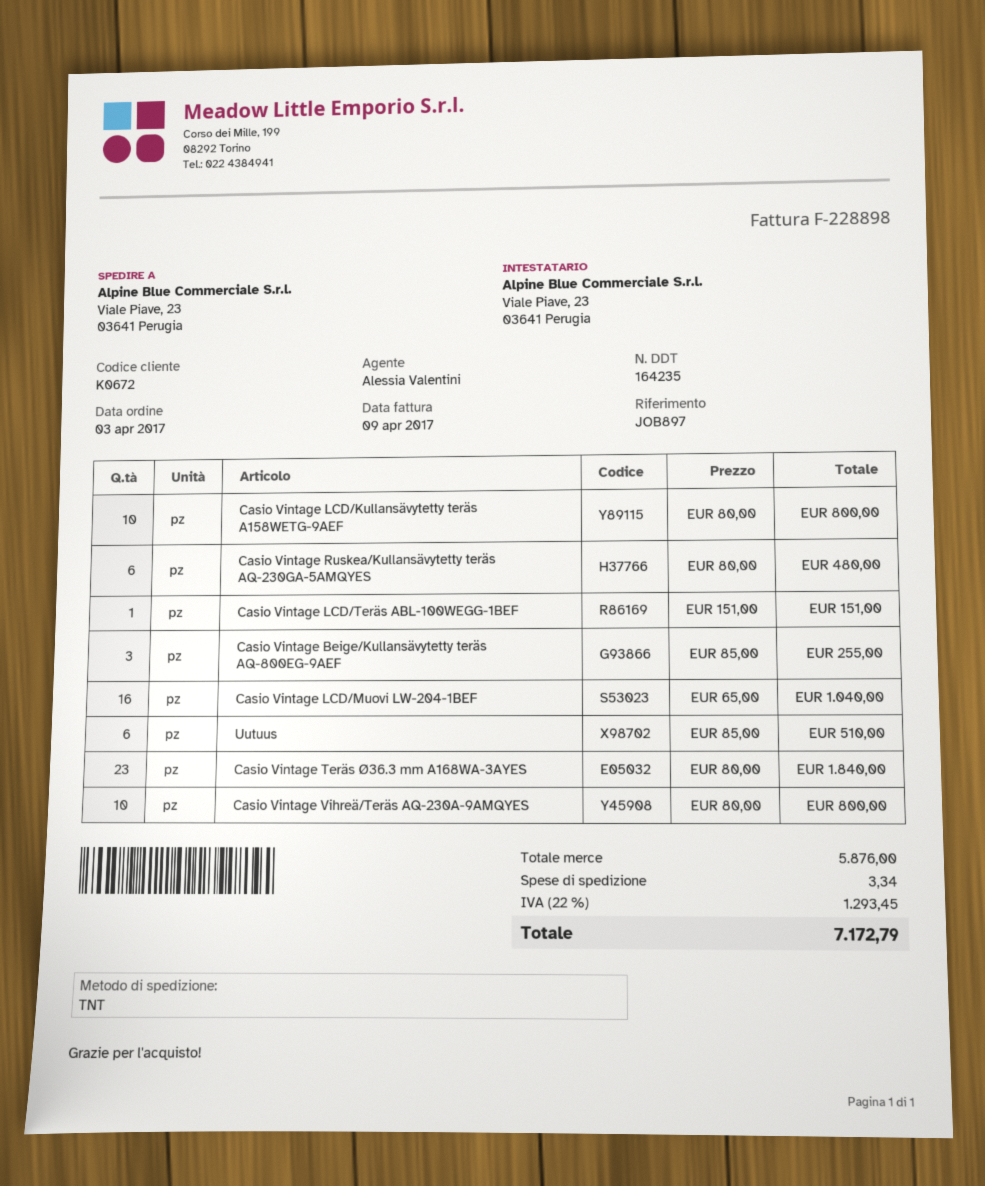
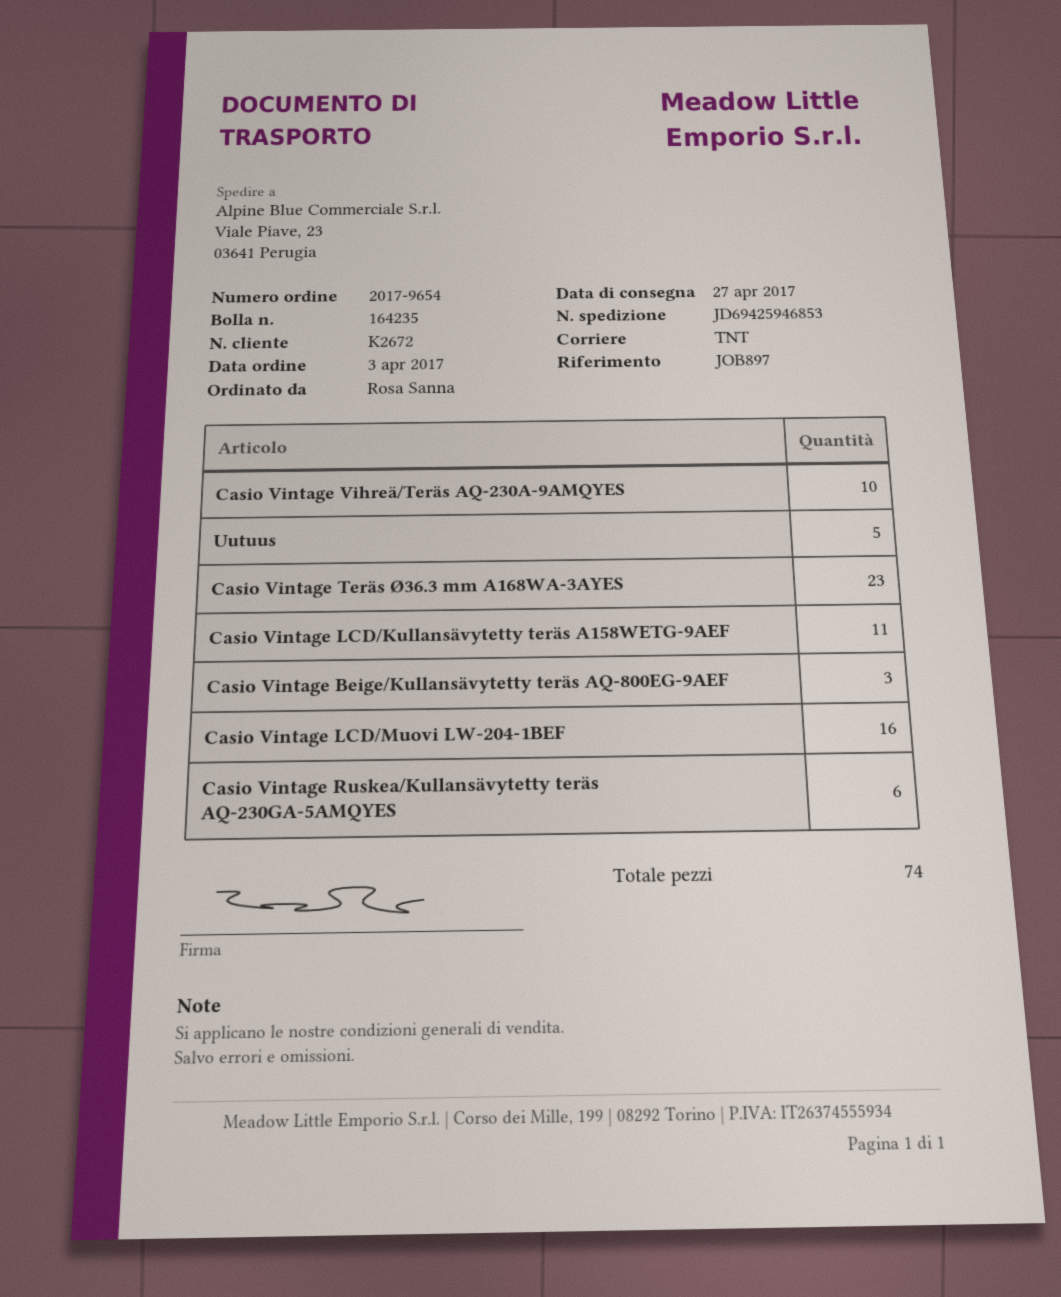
customer number: K0672 -> K2672
Casio Vintage LCD/Kullansävytetty teräs A158WETG-9AEF: 10 -> 11
Casio Vintage LCD/Teräs ABL-100WEGG-1BEF: 1 -> none
Uutuus: 6 -> 5

